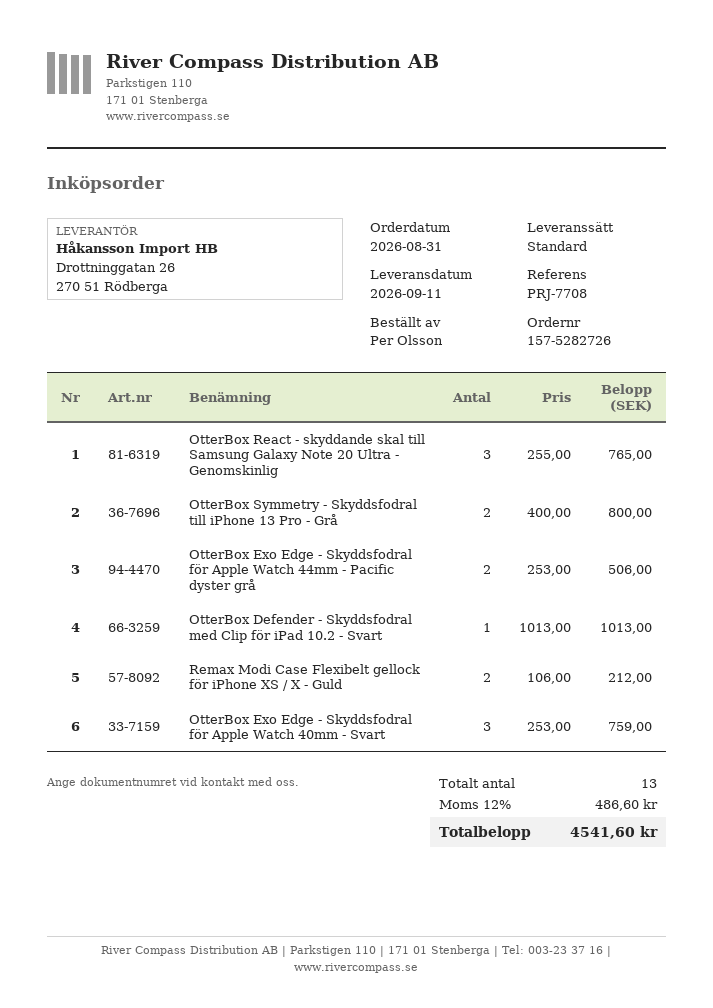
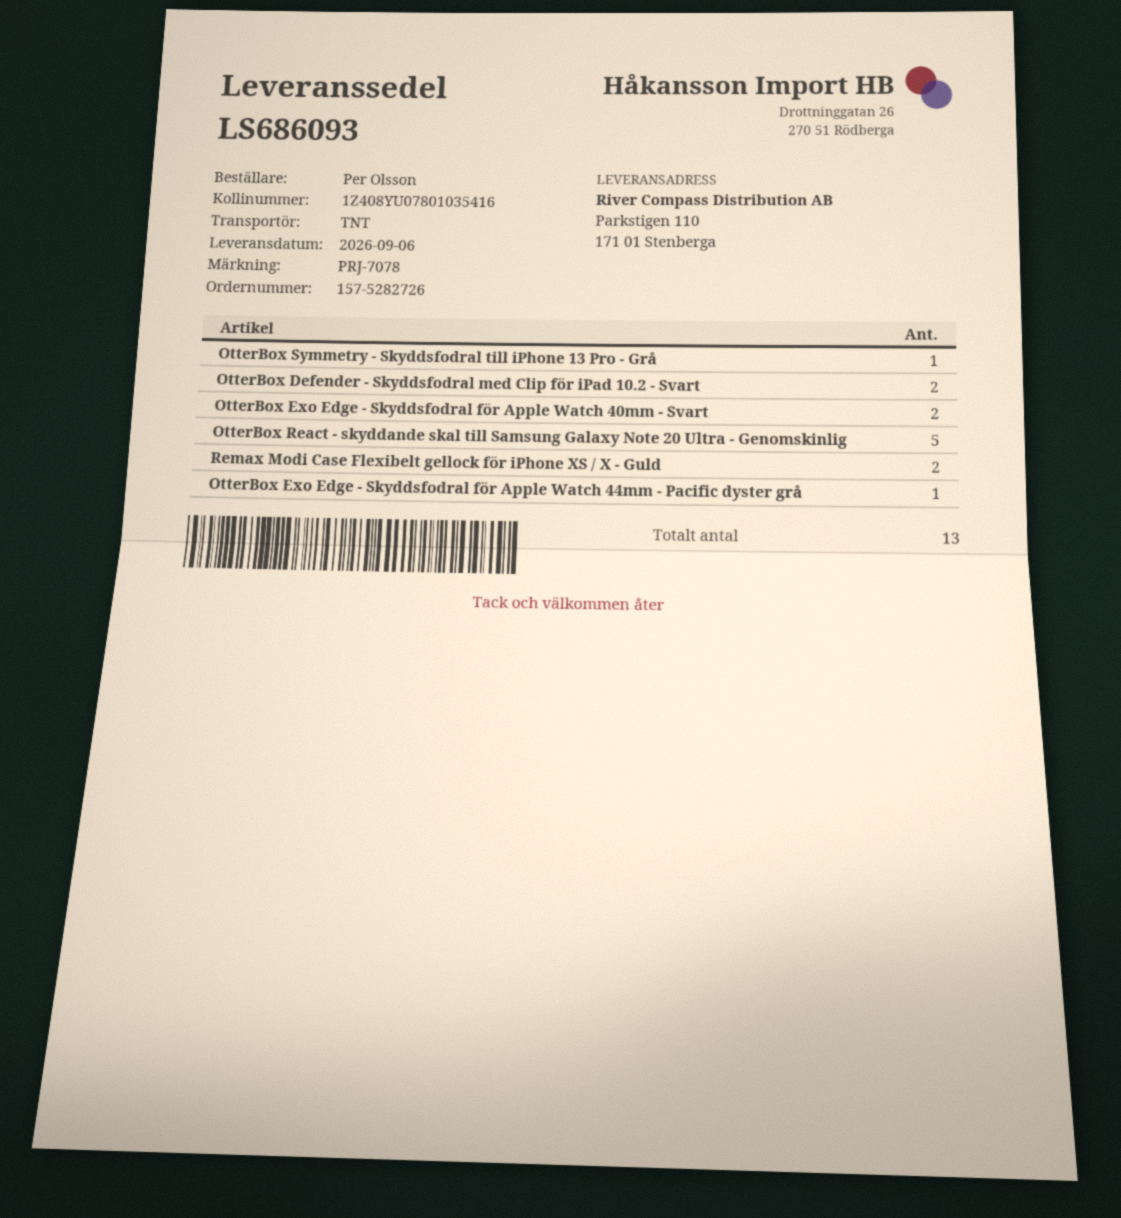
delivery date: 2026-09-11 -> 2026-09-06
reference: PRJ-7708 -> PRJ-7078
shipping method: standard -> TNT
OtterBox React - skyddande skal till Samsung Galaxy Note 20 Ultra - Genomskinlig: 3 -> 5
OtterBox Symmetry - Skyddsfodral till iPhone 13 Pro - Grå: 2 -> 1
OtterBox Exo Edge - Skyddsfodral för Apple Watch 44mm - Pacific dyster grå: 2 -> 1
OtterBox Defender - Skyddsfodral med Clip för iPad 10.2 - Svart: 1 -> 2
OtterBox Exo Edge - Skyddsfodral för Apple Watch 40mm - Svart: 3 -> 2

